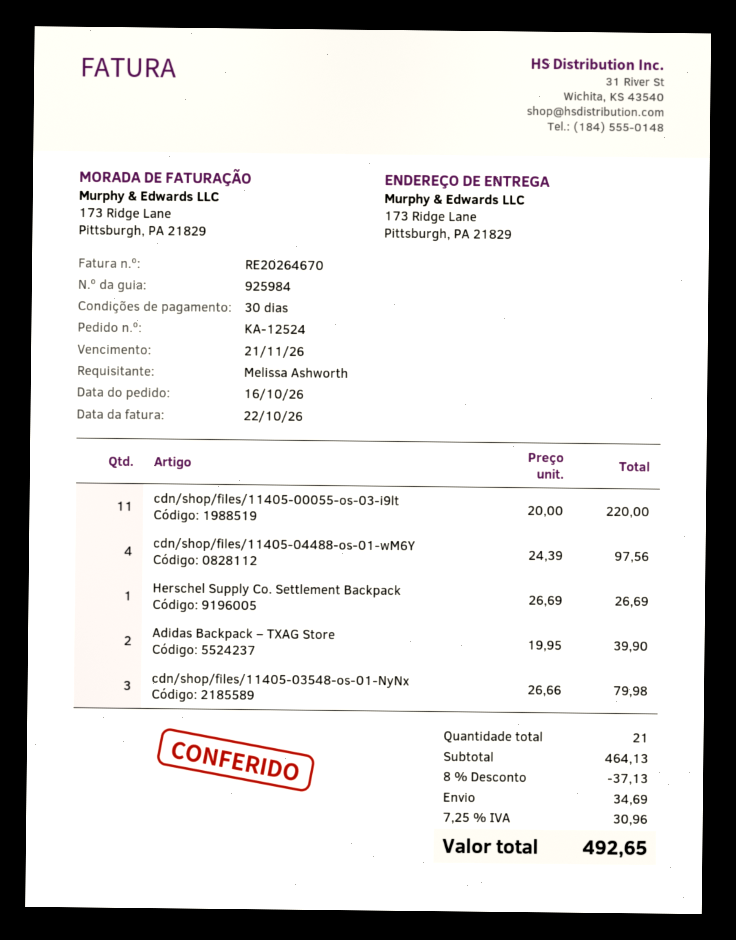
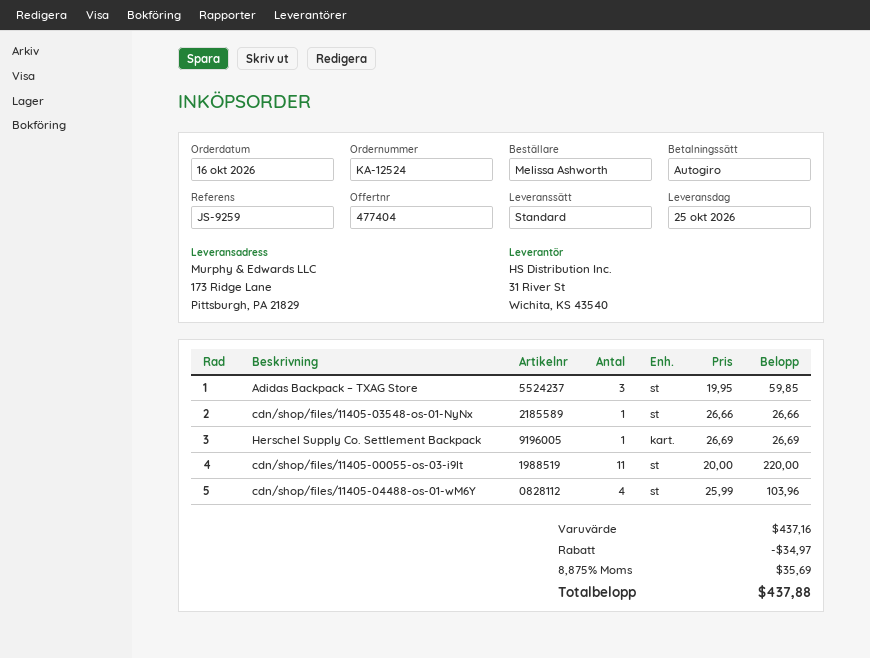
cdn/shop/files/11405-04488-os-01-wM6Y: 4 x 24.39 = 97.56 -> 4 x 25.99 = 103.96
Adidas Backpack – TXAG Store: 2 x 19.95 = 39.90 -> 3 x 19.95 = 59.85
cdn/shop/files/11405-03548-os-01-NyNx: 3 x 26.66 = 79.98 -> 1 x 26.66 = 26.66
subtotal: 464.13 -> 437.16
discount: 37.13 -> 34.97
shipping: 34.69 -> none
tax: 7.25% = 30.96 -> 8.875% = 35.69
total: 492.65 -> 437.88

